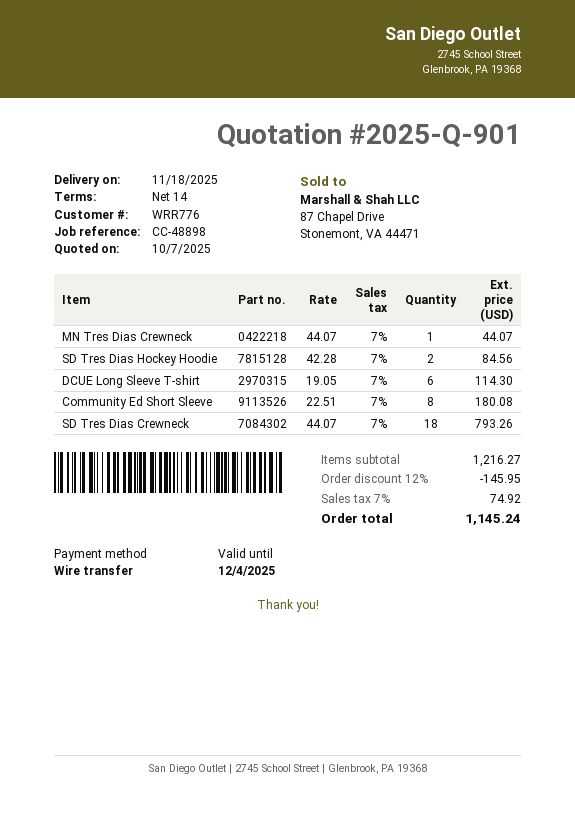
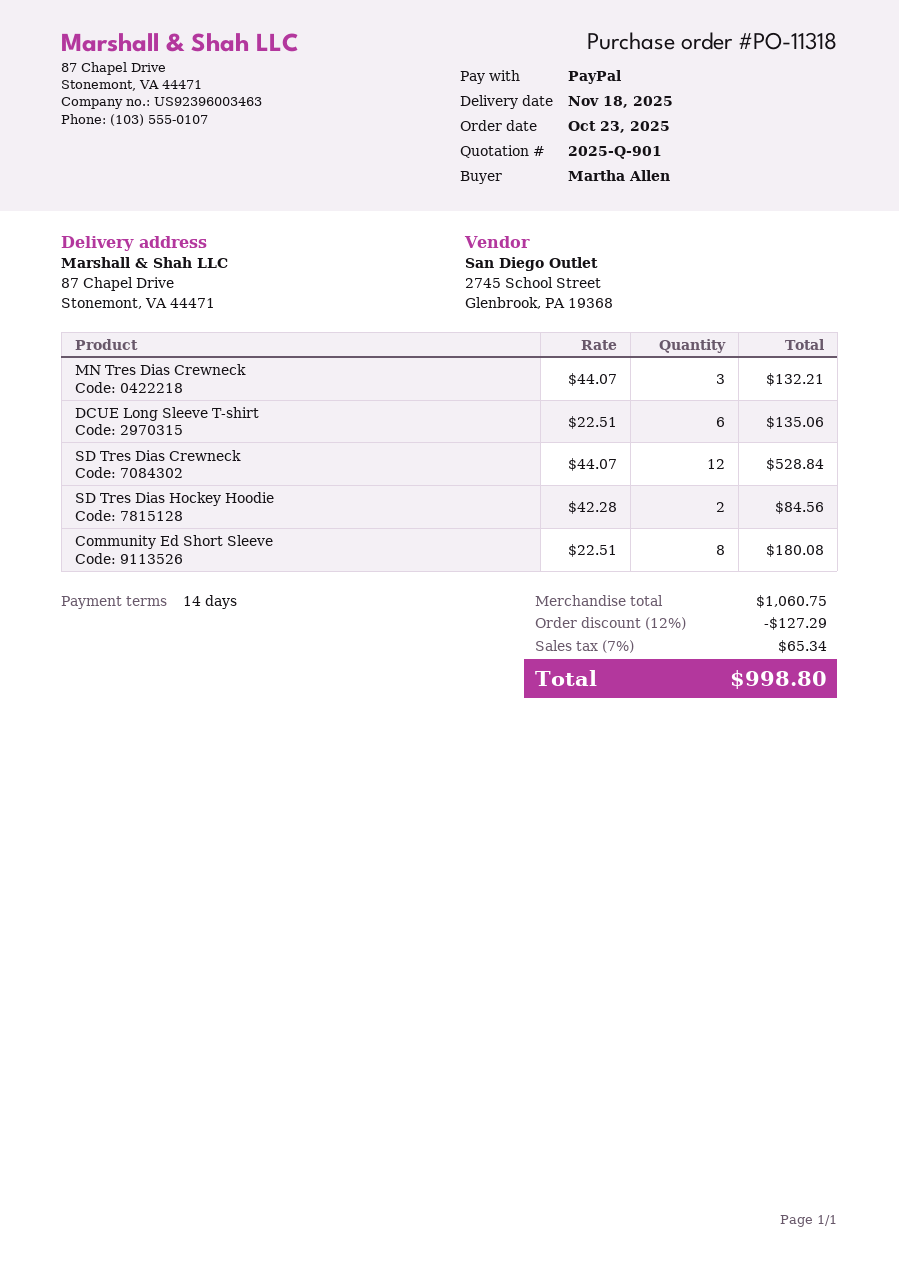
payment method: bank transfer -> PayPal
MN Tres Dias Crewneck: 1 x 44.07 = 44.07 -> 3 x 44.07 = 132.21
DCUE Long Sleeve T-shirt: 6 x 19.05 = 114.30 -> 6 x 22.51 = 135.06
SD Tres Dias Crewneck: 18 x 44.07 = 793.26 -> 12 x 44.07 = 528.84
subtotal: 1216.27 -> 1060.75
discount: 12% = 145.95 -> 12% = 127.29
tax: 7% = 74.92 -> 7% = 65.34
total: 1145.24 -> 998.80

